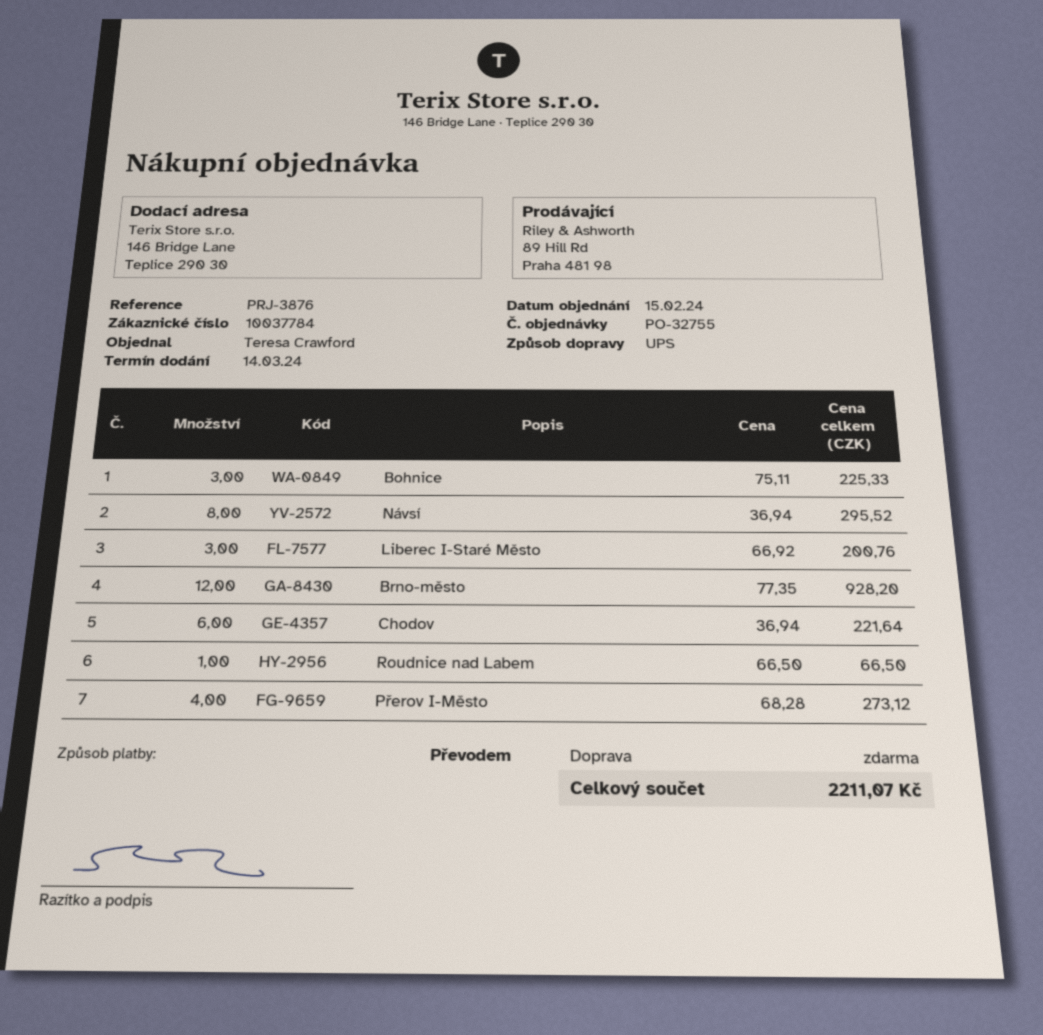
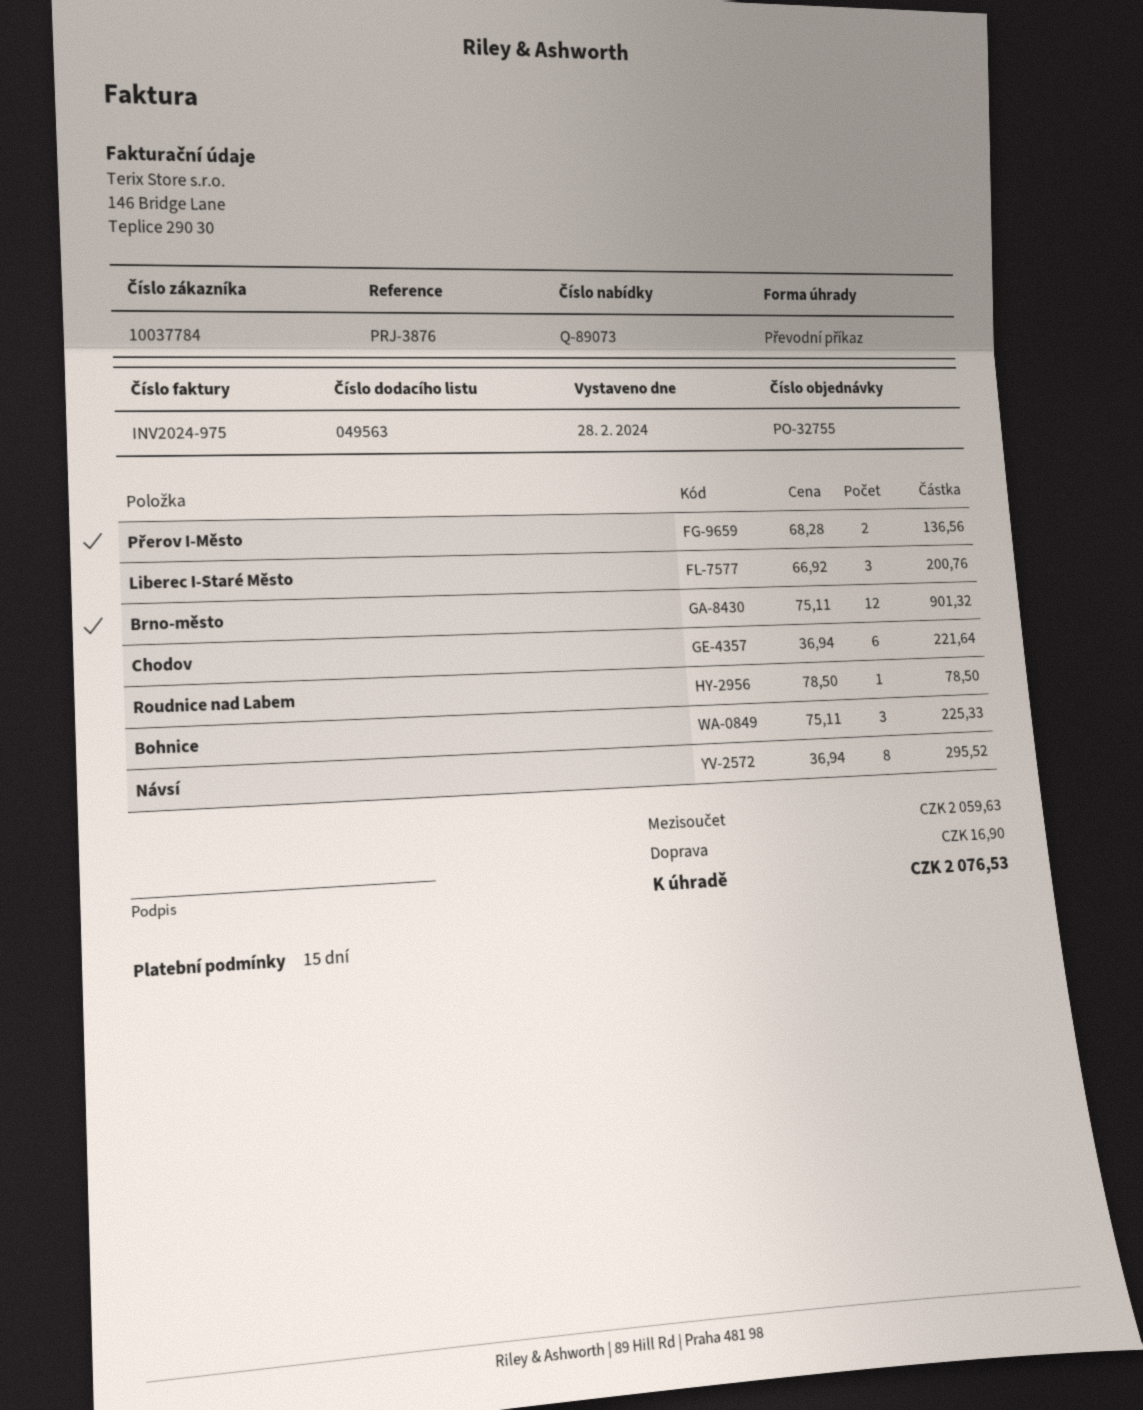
Brno-město: 12 x 77.35 = 928.20 -> 12 x 75.11 = 901.32
Roudnice nad Labem: 1 x 66.50 = 66.50 -> 1 x 78.50 = 78.50
Přerov I-Město: 4 x 68.28 = 273.12 -> 2 x 68.28 = 136.56
shipping: 0.00 -> 16.90
total: 2211.07 -> 2076.53

